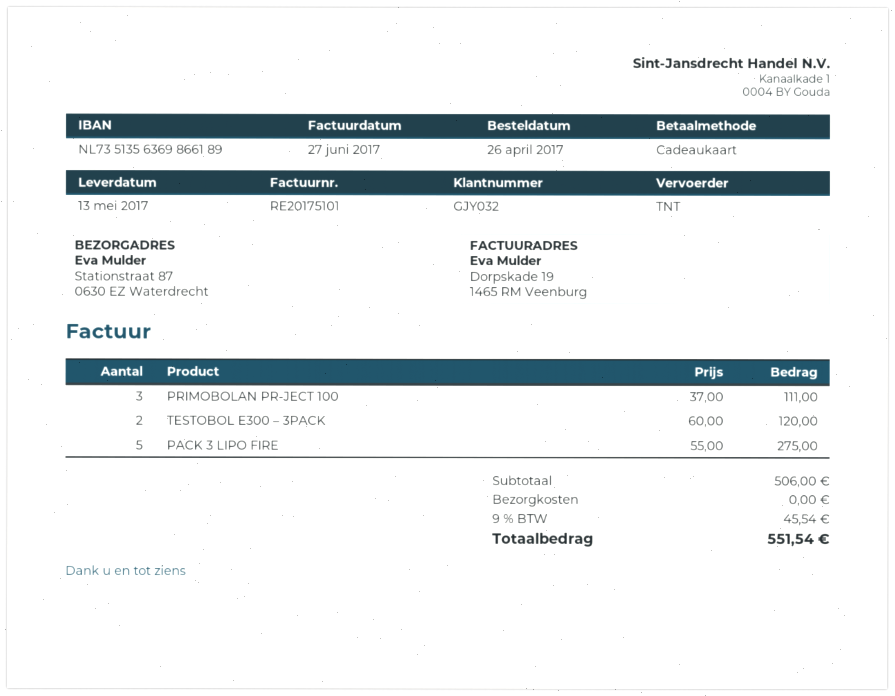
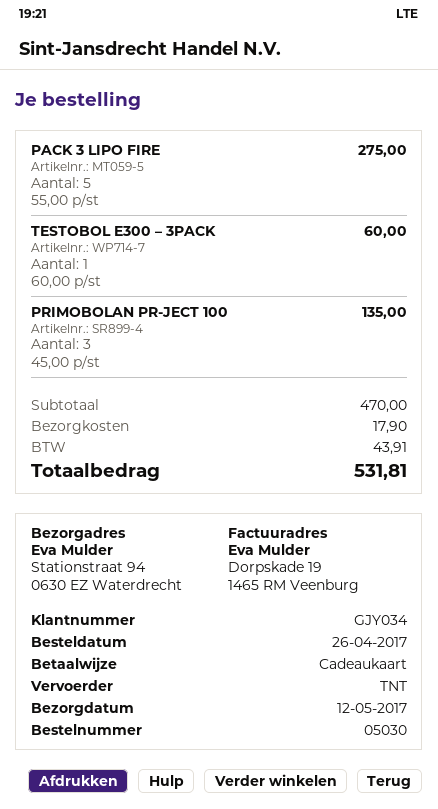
delivery date: 2017-05-13 -> 2017-05-12
customer number: GJY032 -> GJY034
ship to: Stationstraat 87, 0630 EZ Waterdrecht -> Stationstraat 94, 0630 EZ Waterdrecht
PRIMOBOLAN PR-JECT 100: 3 x 37.00 = 111.00 -> 3 x 45.00 = 135.00
TESTOBOL E300 – 3PACK: 2 x 60.00 = 120.00 -> 1 x 60.00 = 60.00
subtotal: 506.00 -> 470.00
shipping: 0.00 -> 17.90
tax: 45.54 -> 43.91
total: 551.54 -> 531.81

